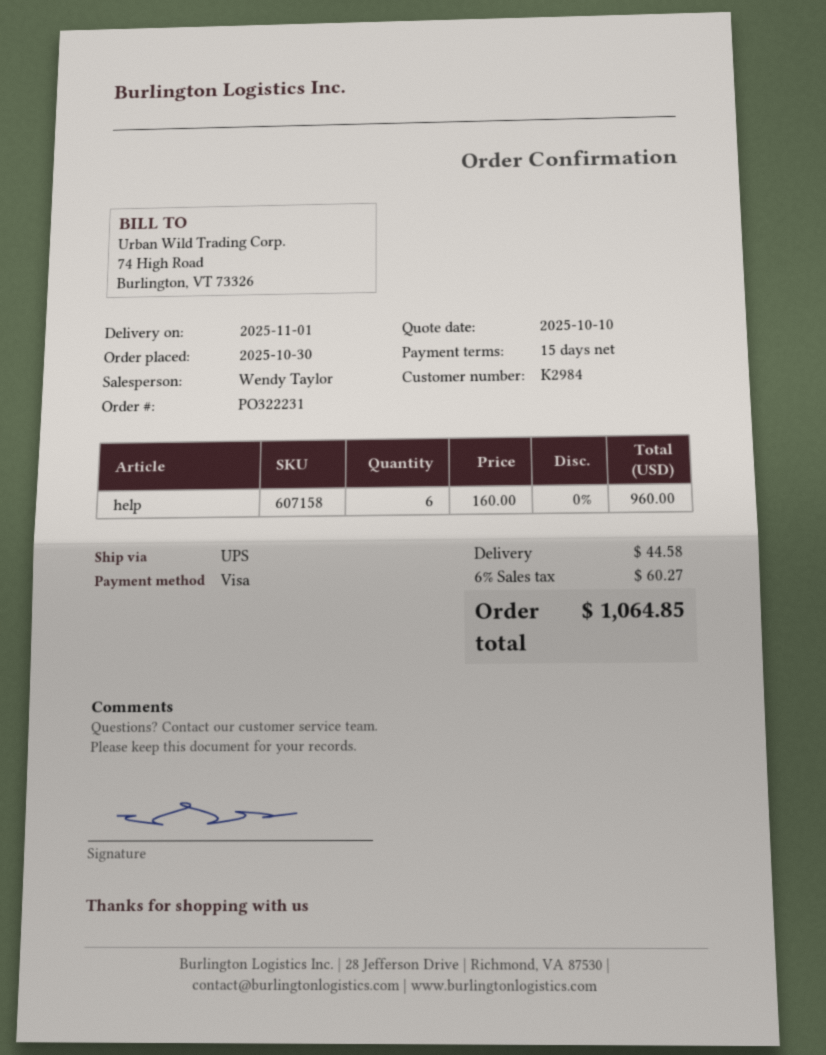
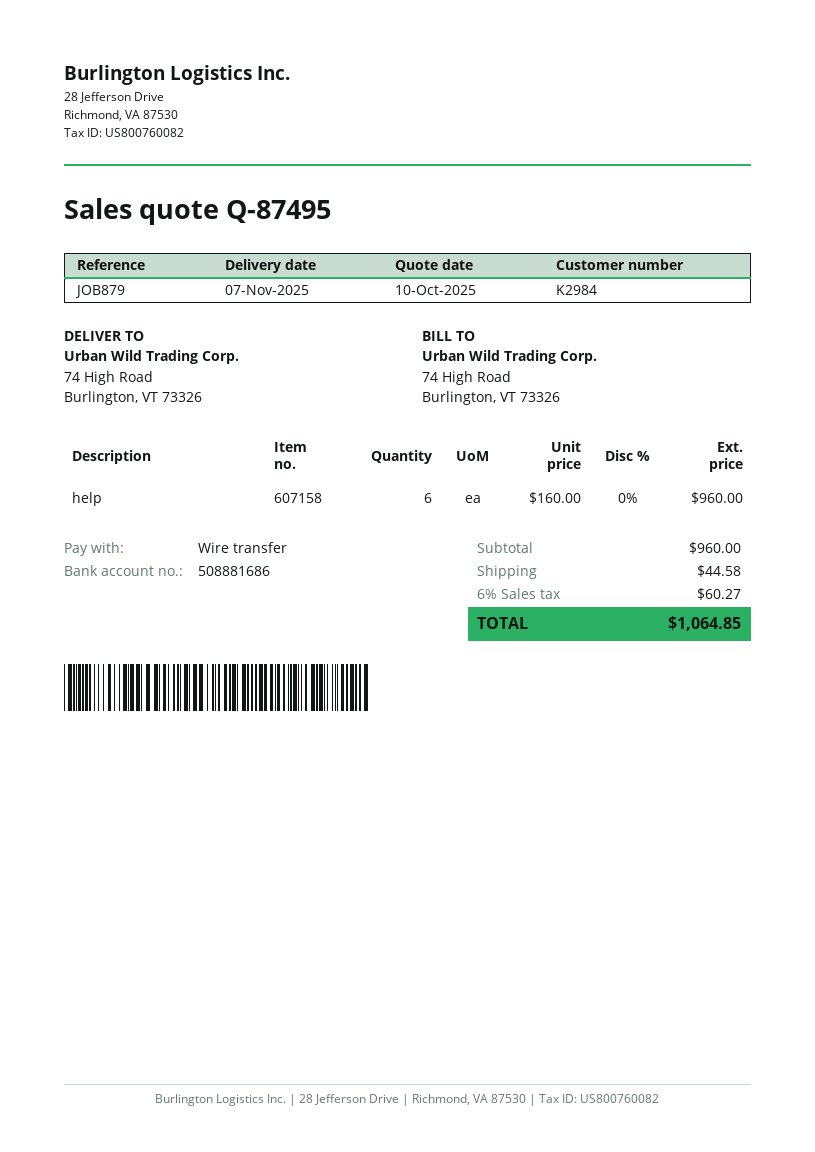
delivery date: 2025-11-01 -> 2025-11-07
payment method: Visa -> bank transfer

